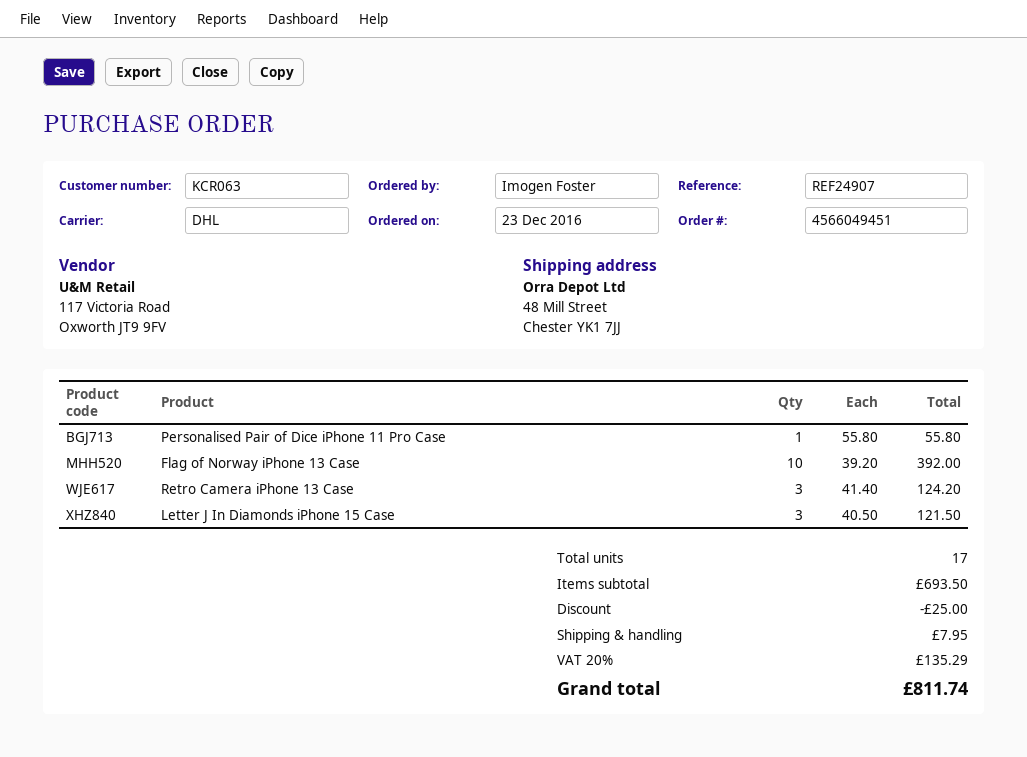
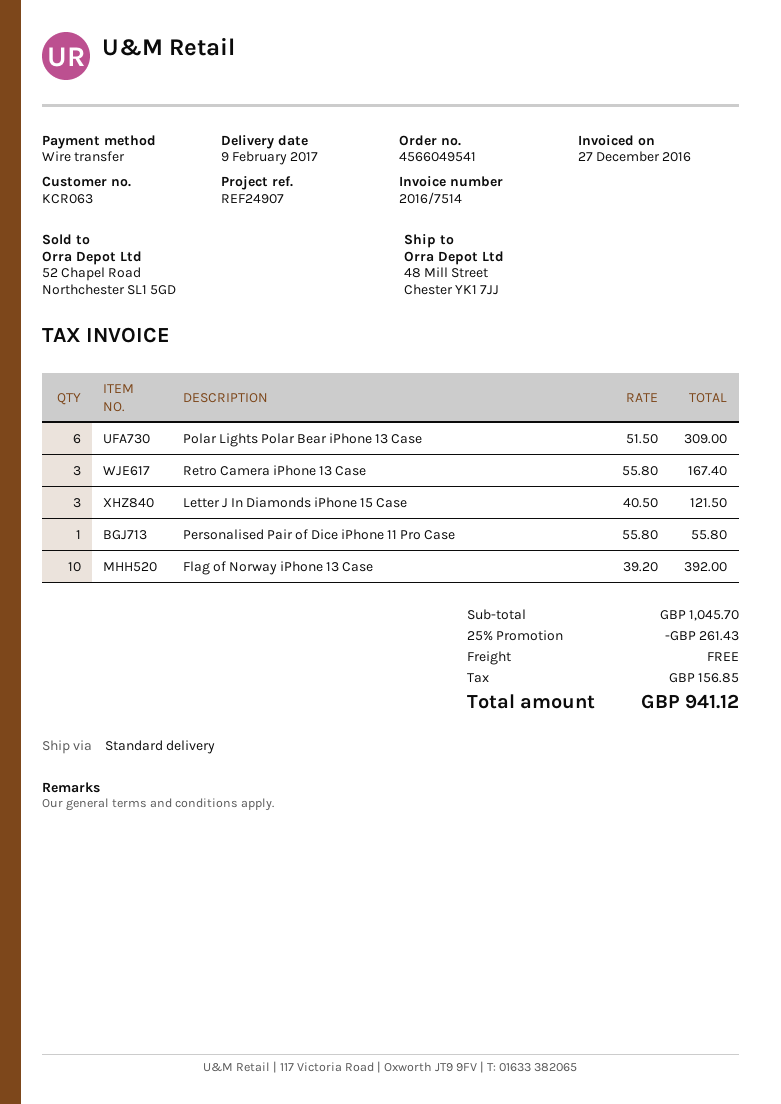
order number: 4566049451 -> 4566049541
shipping method: DHL -> standard
Retro Camera iPhone 13 Case: 3 x 41.40 = 124.20 -> 3 x 55.80 = 167.40
Polar Lights Polar Bear iPhone 13 Case: none -> 6 x 51.50 = 309.00
subtotal: 693.50 -> 1045.70
discount: 25.00 -> 261.43
shipping: 7.95 -> 0.00
tax: 135.29 -> 156.85
total: 811.74 -> 941.12

